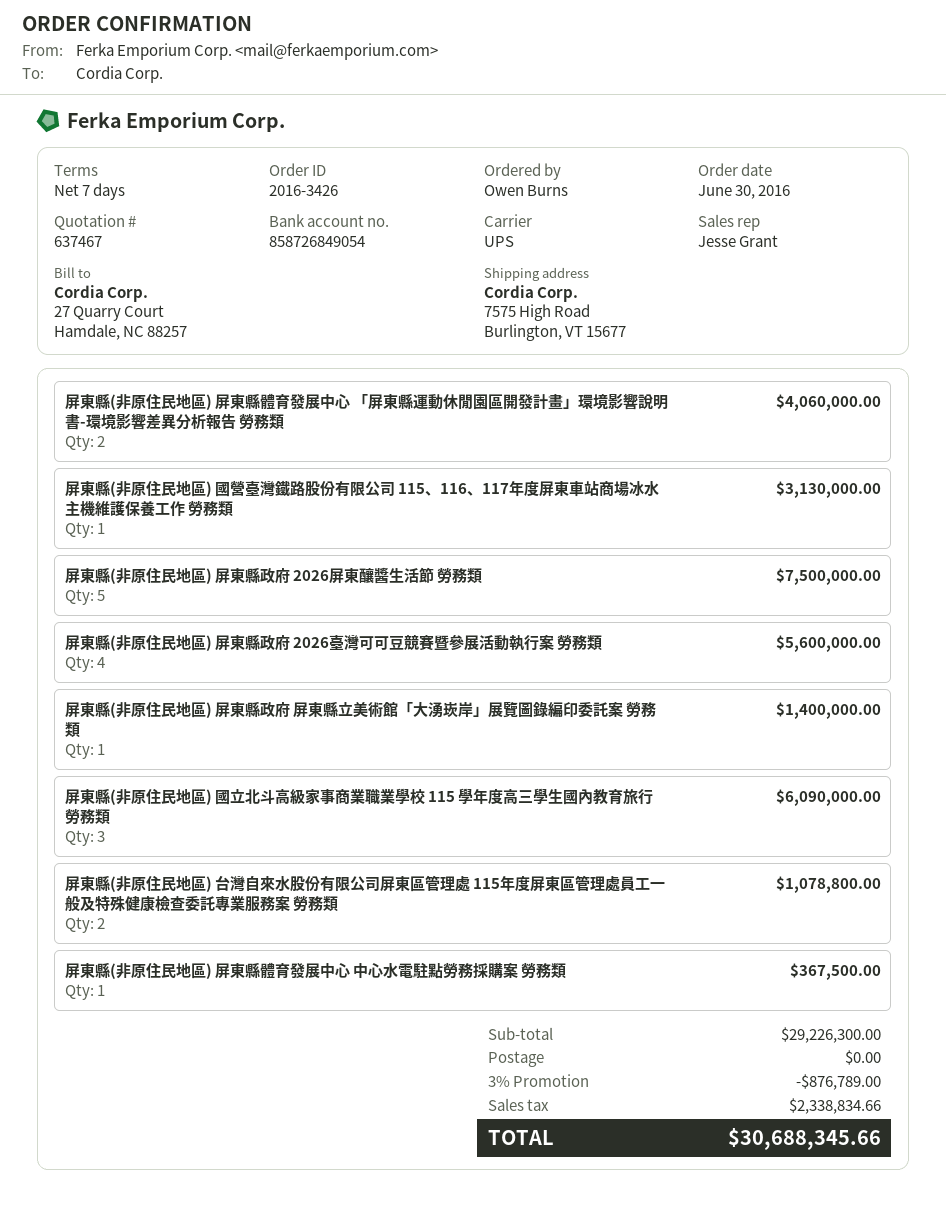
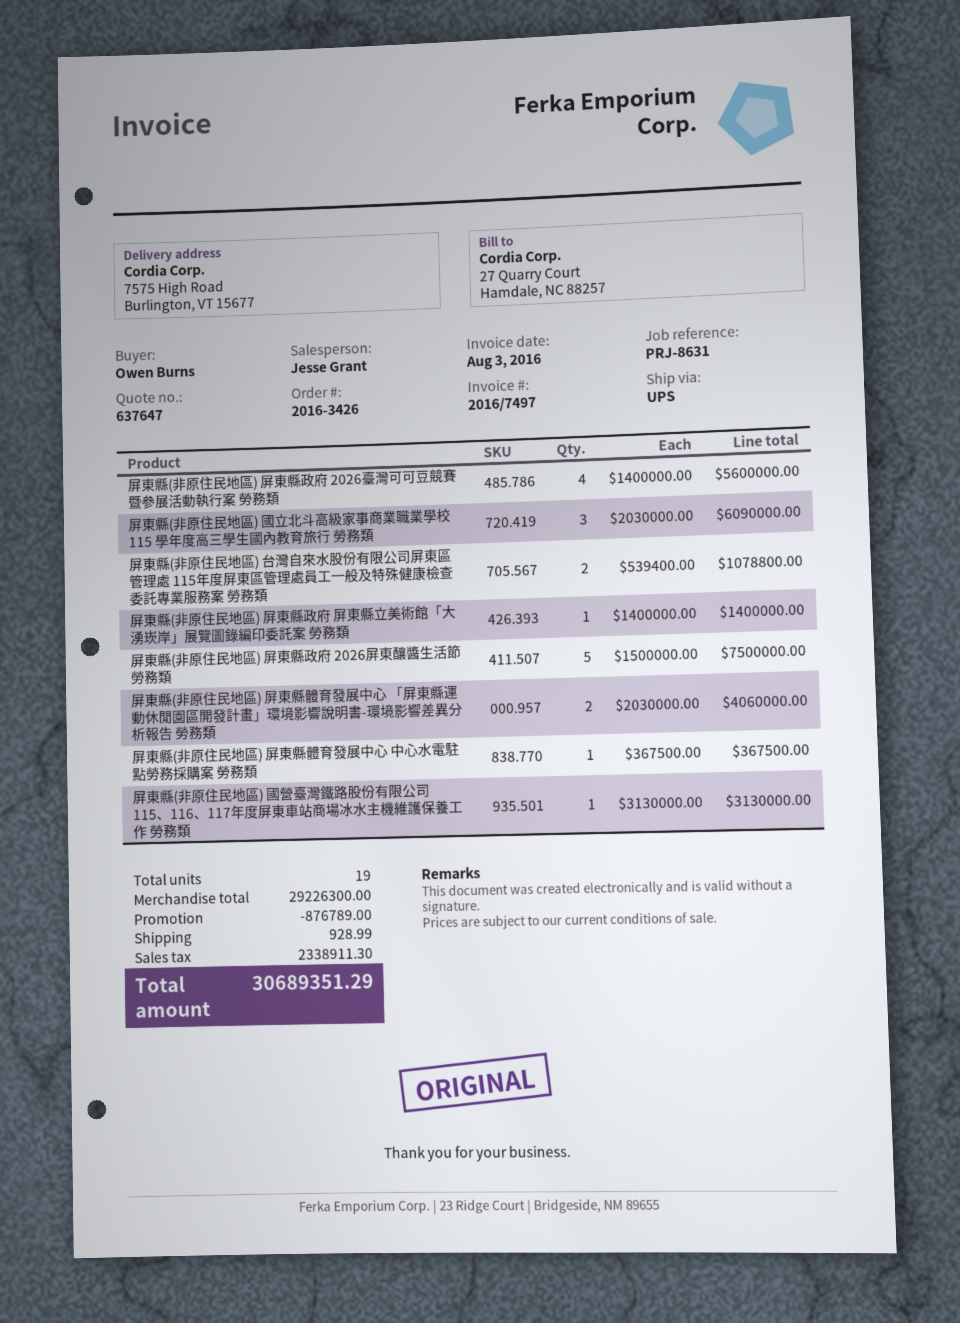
quote number: 637467 -> 637647
shipping: 0.00 -> 928.99
tax: 2338834.66 -> 2338911.30
total: 30688345.66 -> 30689351.29

